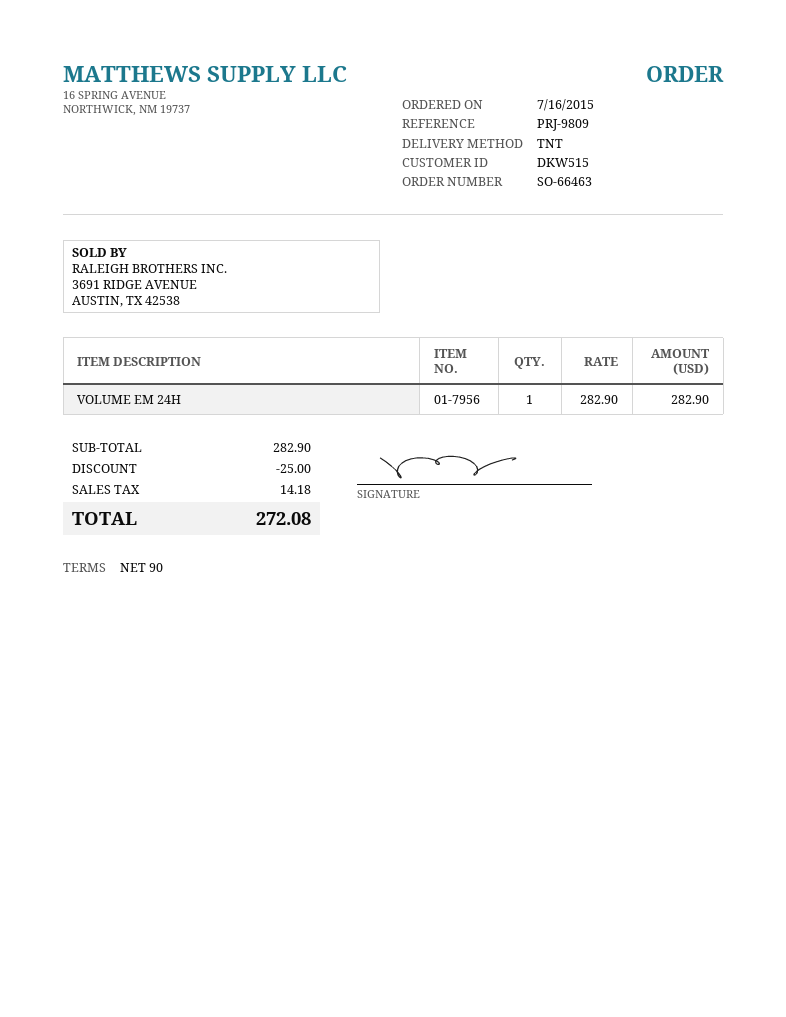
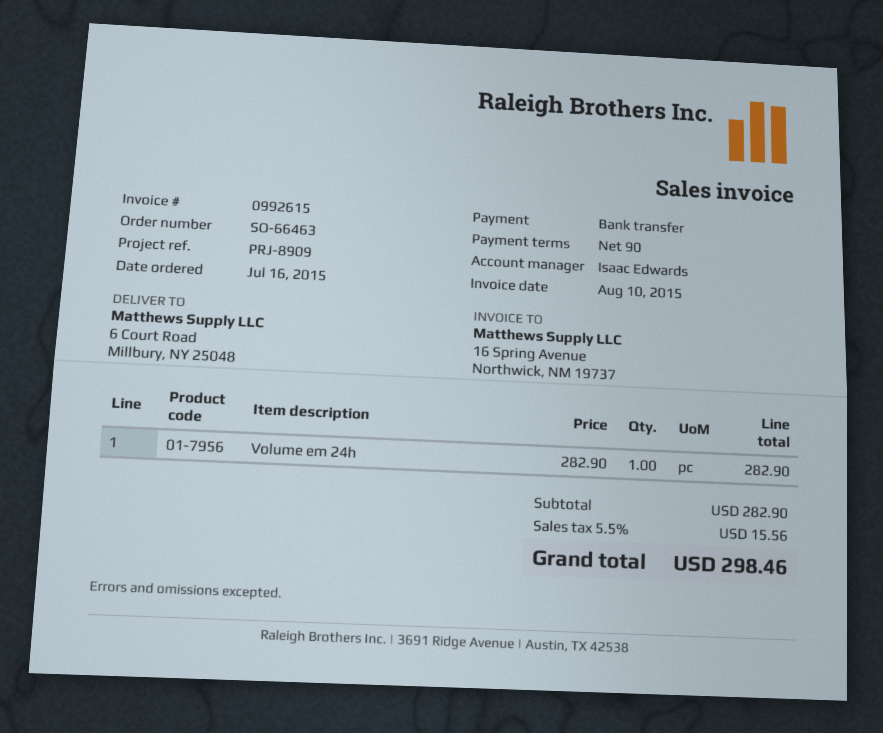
reference: PRJ-9809 -> PRJ-8909
discount: 25.00 -> none
tax: 14.18 -> 15.56
total: 272.08 -> 298.46

